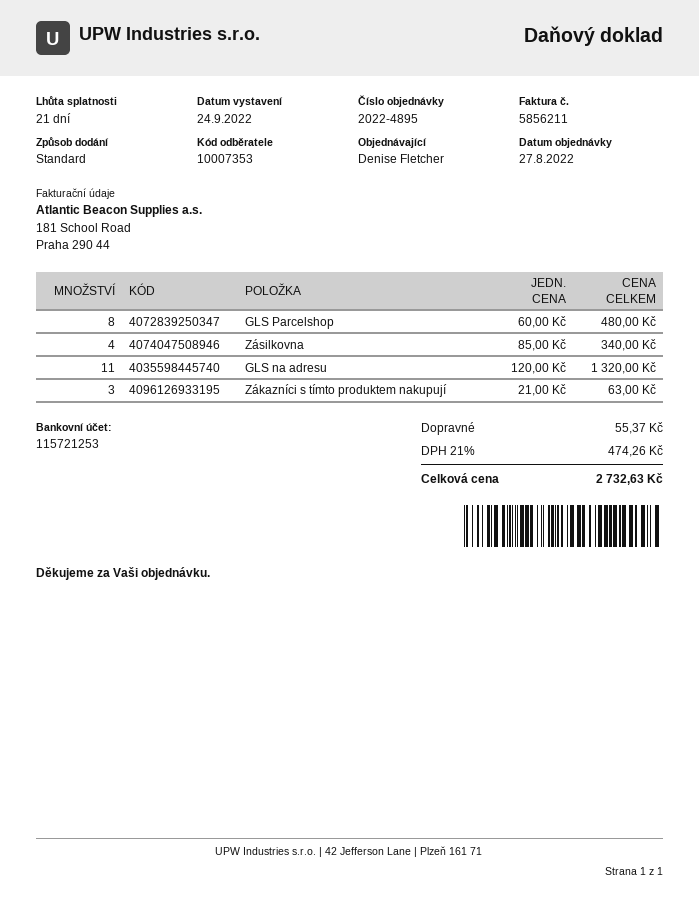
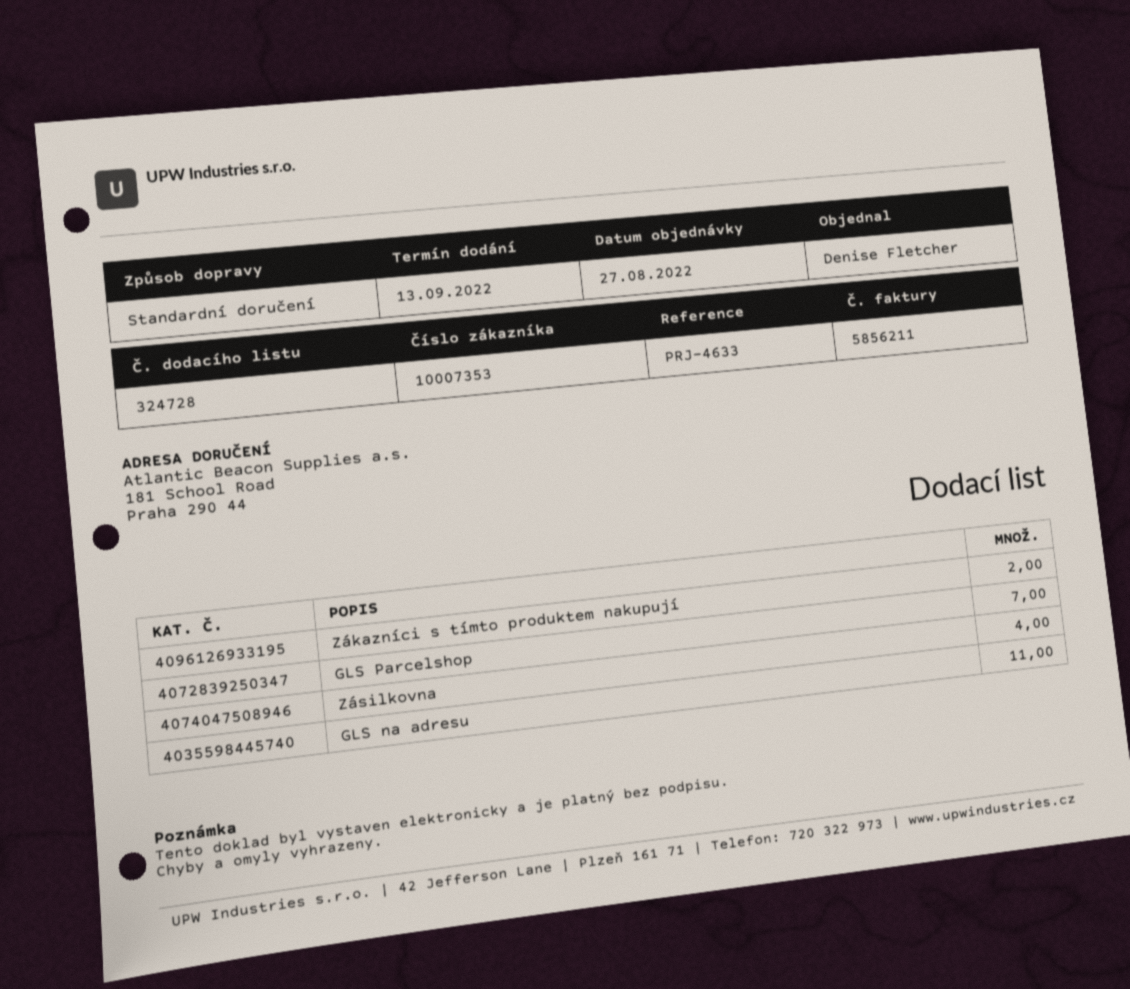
GLS Parcelshop: 8 -> 7
Zákazníci s tímto produktem nakupují: 3 -> 2

